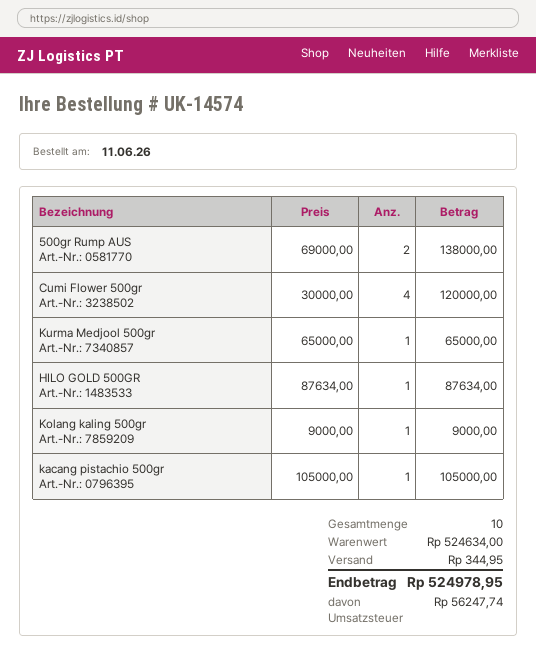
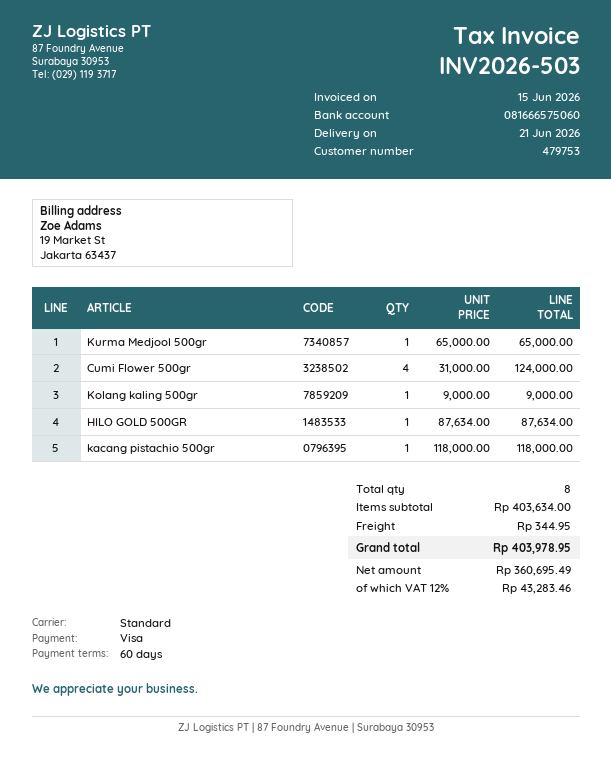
500gr Rump AUS: 2 x 69000.00 = 138000.00 -> none
Cumi Flower 500gr: 4 x 30000.00 = 120000.00 -> 4 x 31000.00 = 124000.00
kacang pistachio 500gr: 1 x 105000.00 = 105000.00 -> 1 x 118000.00 = 118000.00
total quantity: 10 -> 8
subtotal: 524634.00 -> 403634.00
tax: 56247.74 -> 43283.46
total: 524978.95 -> 403978.95

